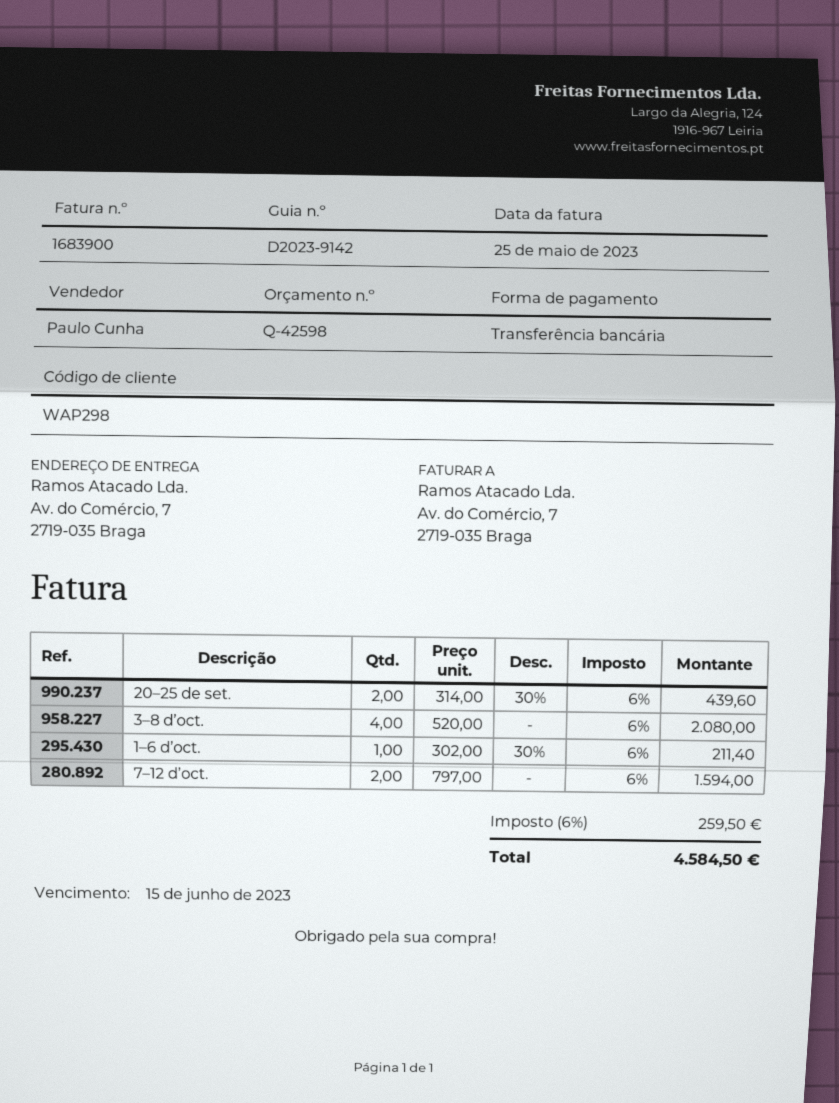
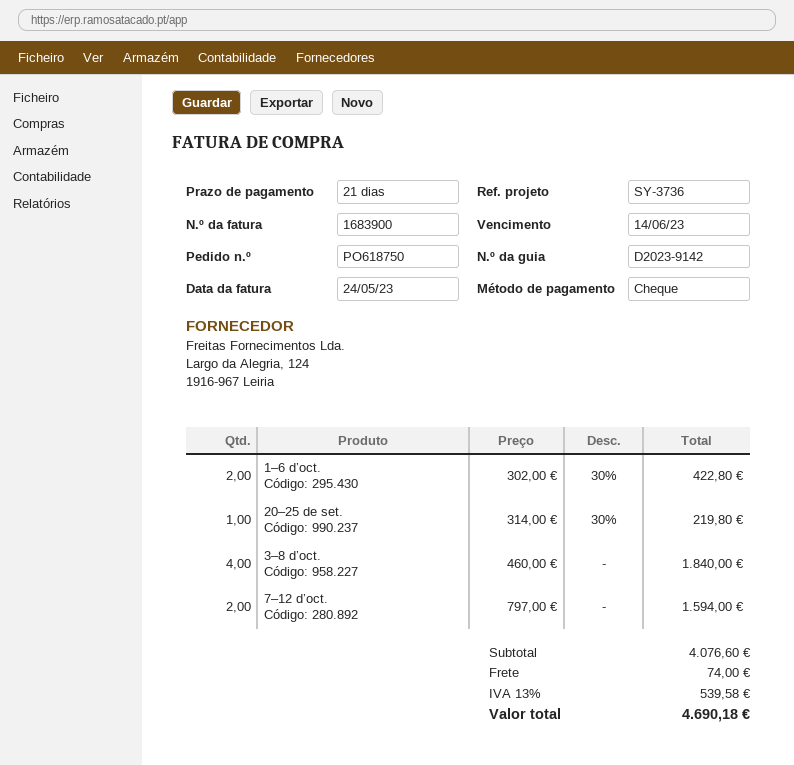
invoice date: 2023-05-25 -> 2023-05-24
due date: 2023-06-15 -> 2023-06-14
payment method: bank transfer -> cheque
20–25 de set.: 2 x 314.00 - 30% = 439.60 -> 1 x 314.00 - 30% = 219.80
3–8 d’oct.: 4 x 520.00 = 2080.00 -> 4 x 460.00 = 1840.00
1–6 d’oct.: 1 x 302.00 - 30% = 211.40 -> 2 x 302.00 - 30% = 422.80
shipping: none -> 74.00
tax: 6% = 259.50 -> 13% = 539.58
total: 4584.50 -> 4690.18

